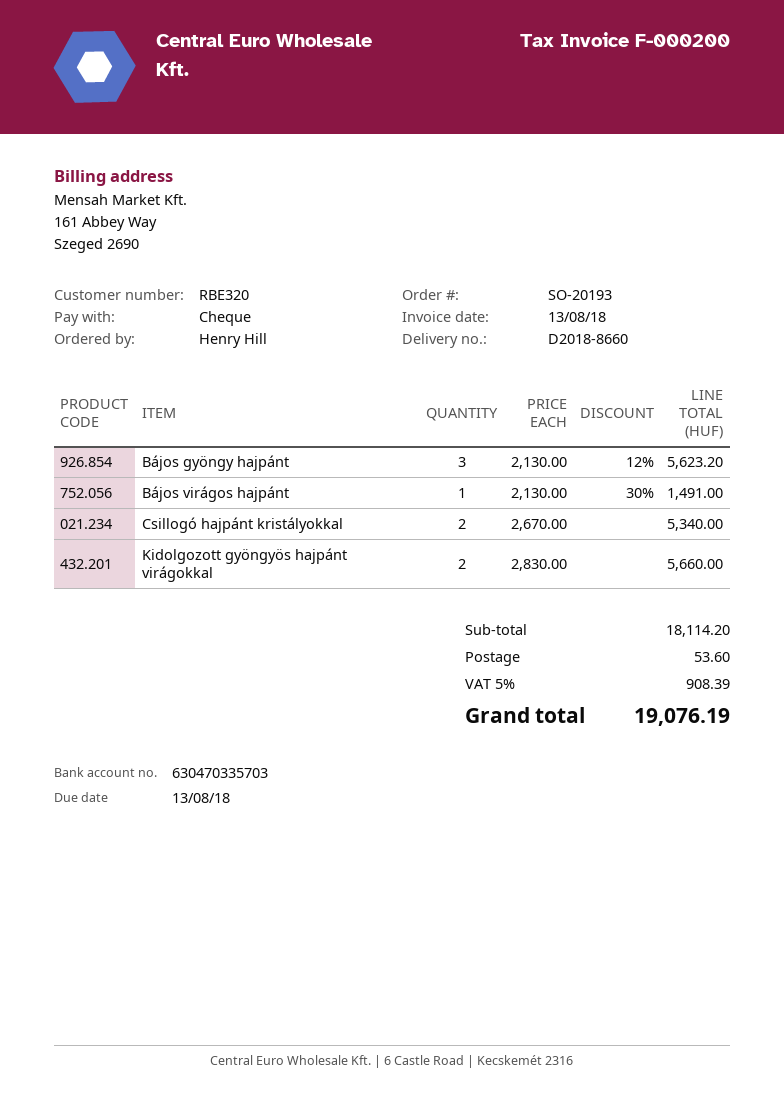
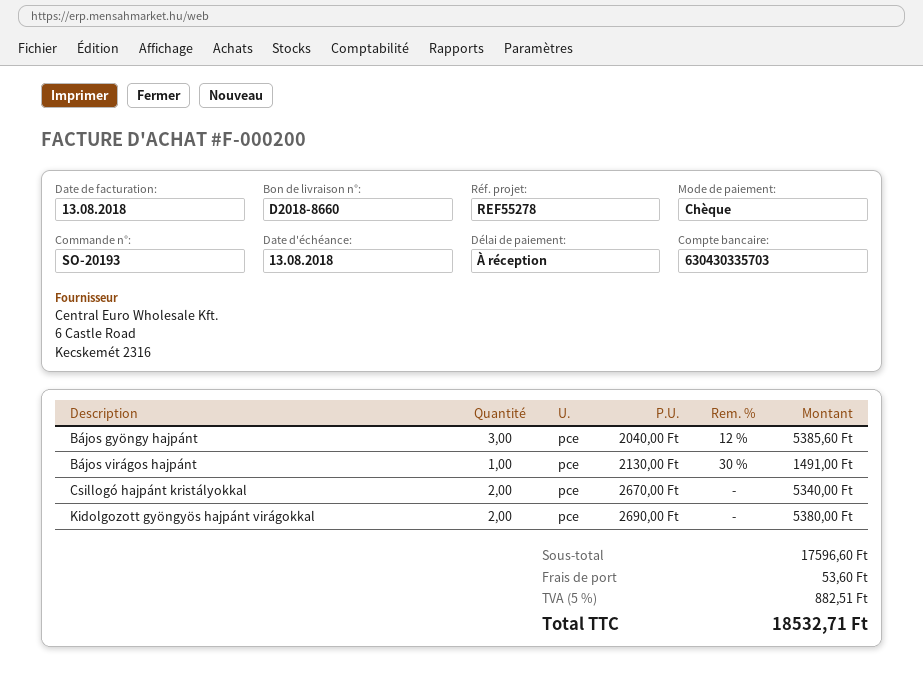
bank account: 630470335703 -> 630430335703
Bájos gyöngy hajpánt: 3 x 2130.00 - 12% = 5623.20 -> 3 x 2040.00 - 12% = 5385.60
Kidolgozott gyöngyös hajpánt virágokkal: 2 x 2830.00 = 5660.00 -> 2 x 2690.00 = 5380.00
subtotal: 18114.20 -> 17596.60
tax: 5% = 908.39 -> 5% = 882.51
total: 19076.19 -> 18532.71

